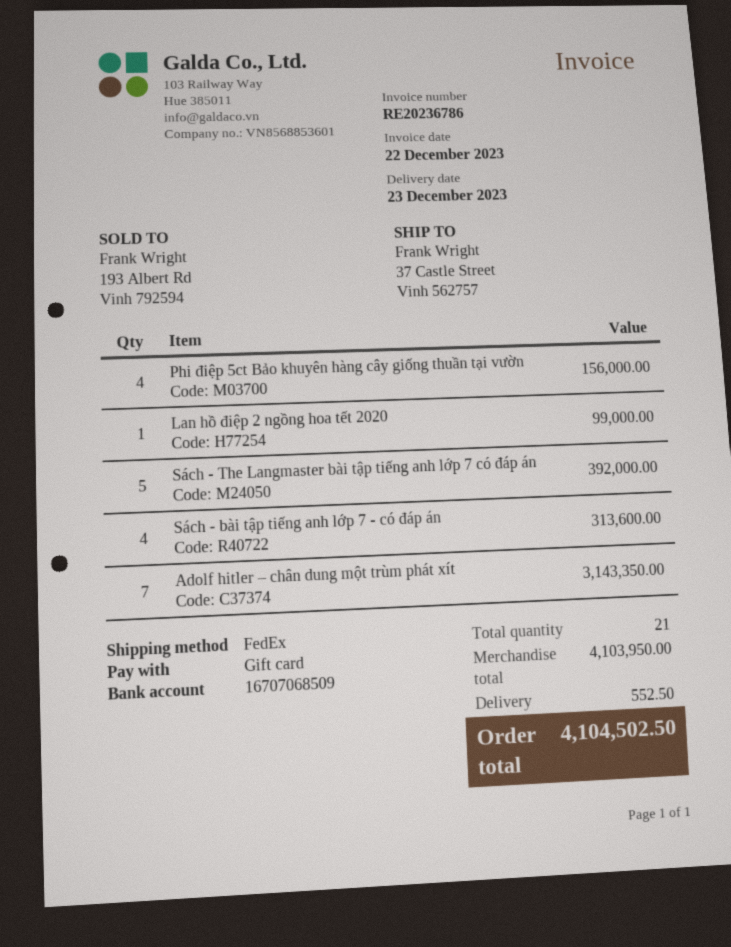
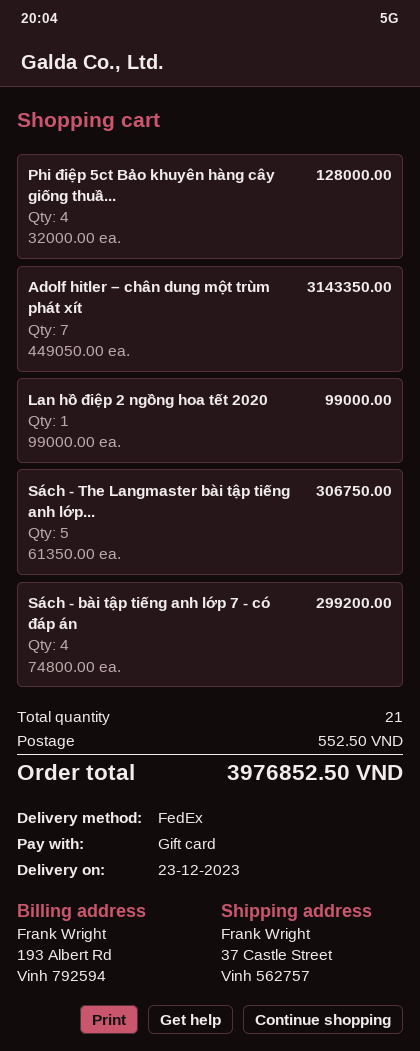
Phi điệp 5ct Bảo khuyên hàng cây giống thuần tại vườn: 4 for 156000.00 -> 4 for 128000.00
Sách - The Langmaster bài tập tiếng anh lớp 7 có đáp án: 5 for 392000.00 -> 5 for 306750.00
Sách - bài tập tiếng anh lớp 7 - có đáp án: 4 for 313600.00 -> 4 for 299200.00
total: 4104502.50 -> 3976852.50

